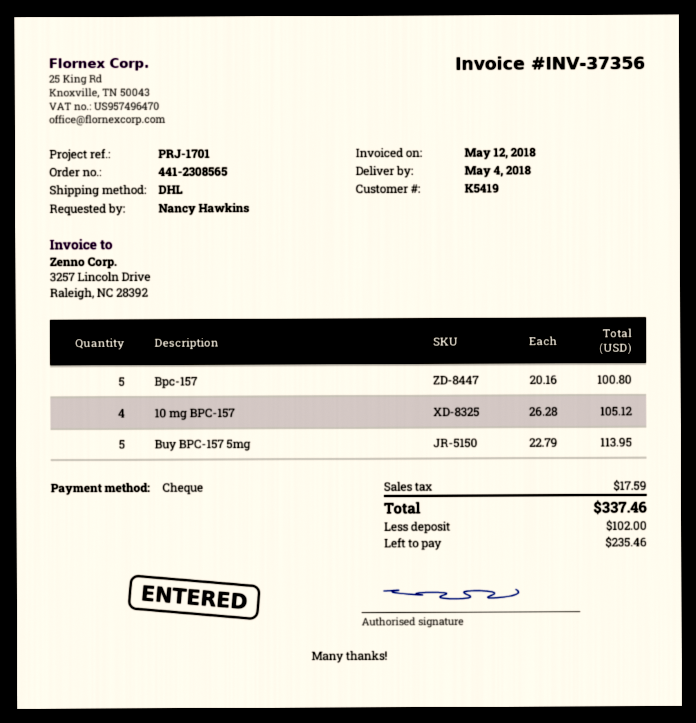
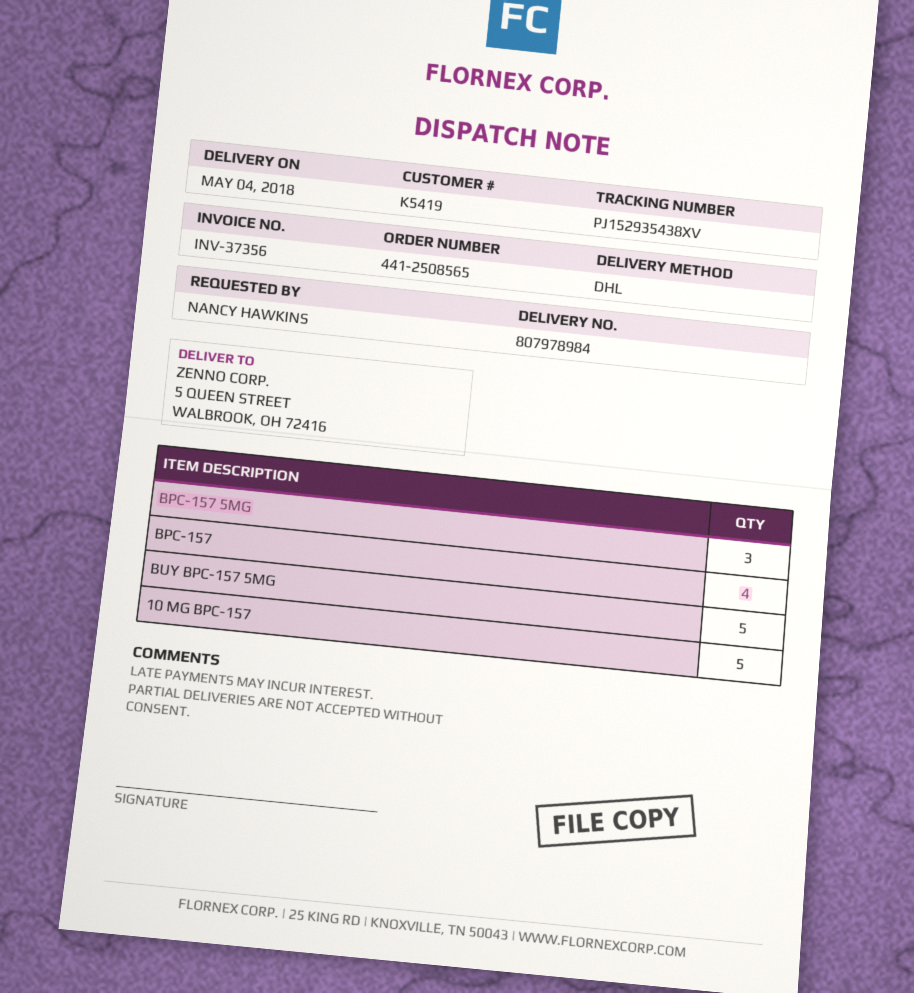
order number: 441-2308565 -> 441-2508565
Bpc-157: 5 -> 4
10 mg BPC-157: 4 -> 5
BPC-157 5MG: none -> 3

